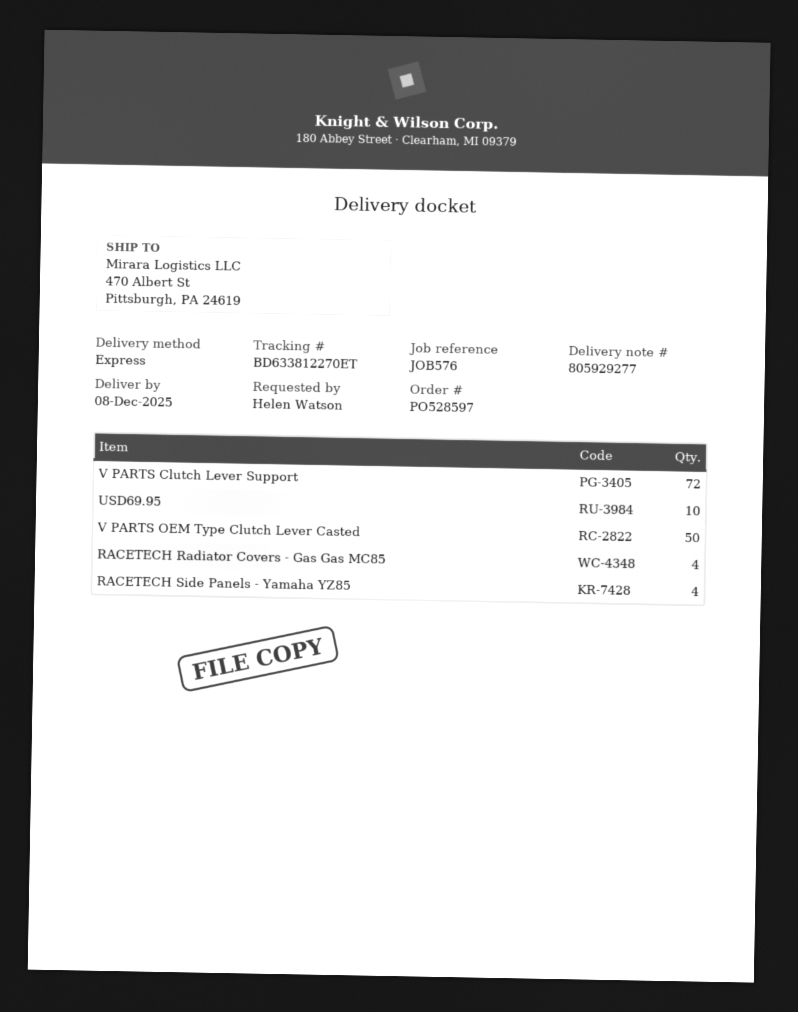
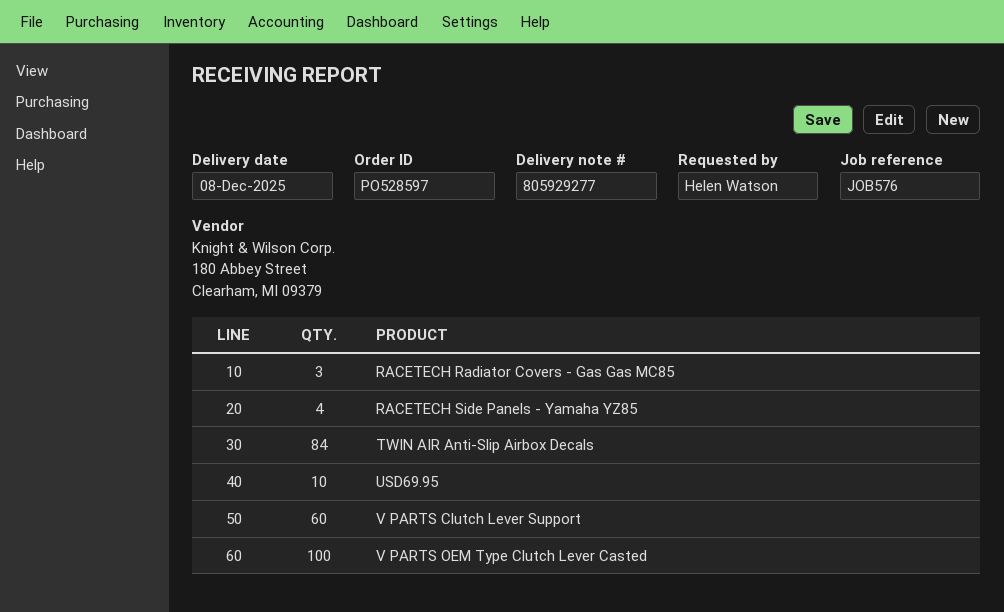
V PARTS Clutch Lever Support: 72 -> 60
V PARTS OEM Type Clutch Lever Casted: 50 -> 100
RACETECH Radiator Covers - Gas Gas MC85: 4 -> 3
TWIN AIR Anti-Slip Airbox Decals: none -> 84

